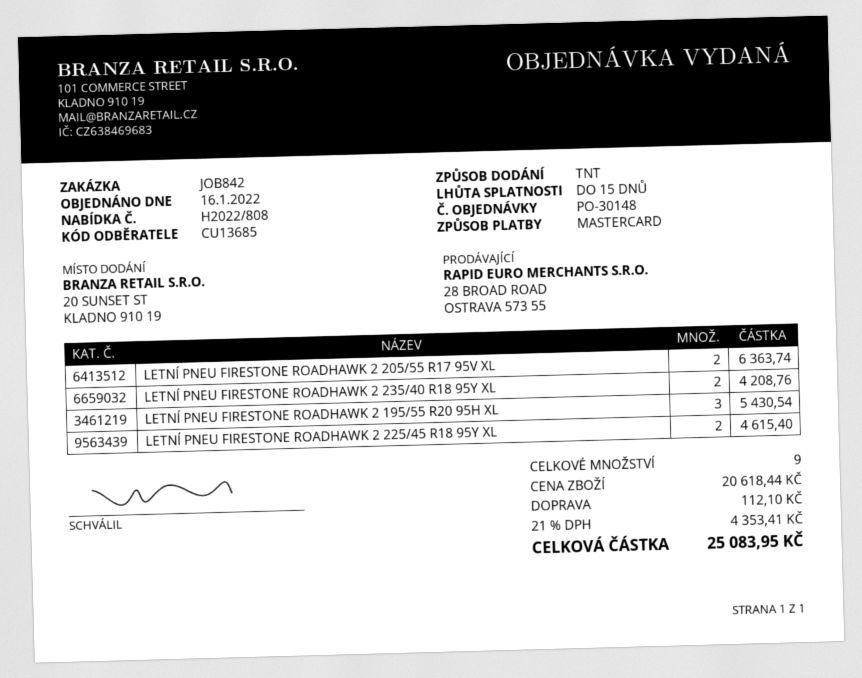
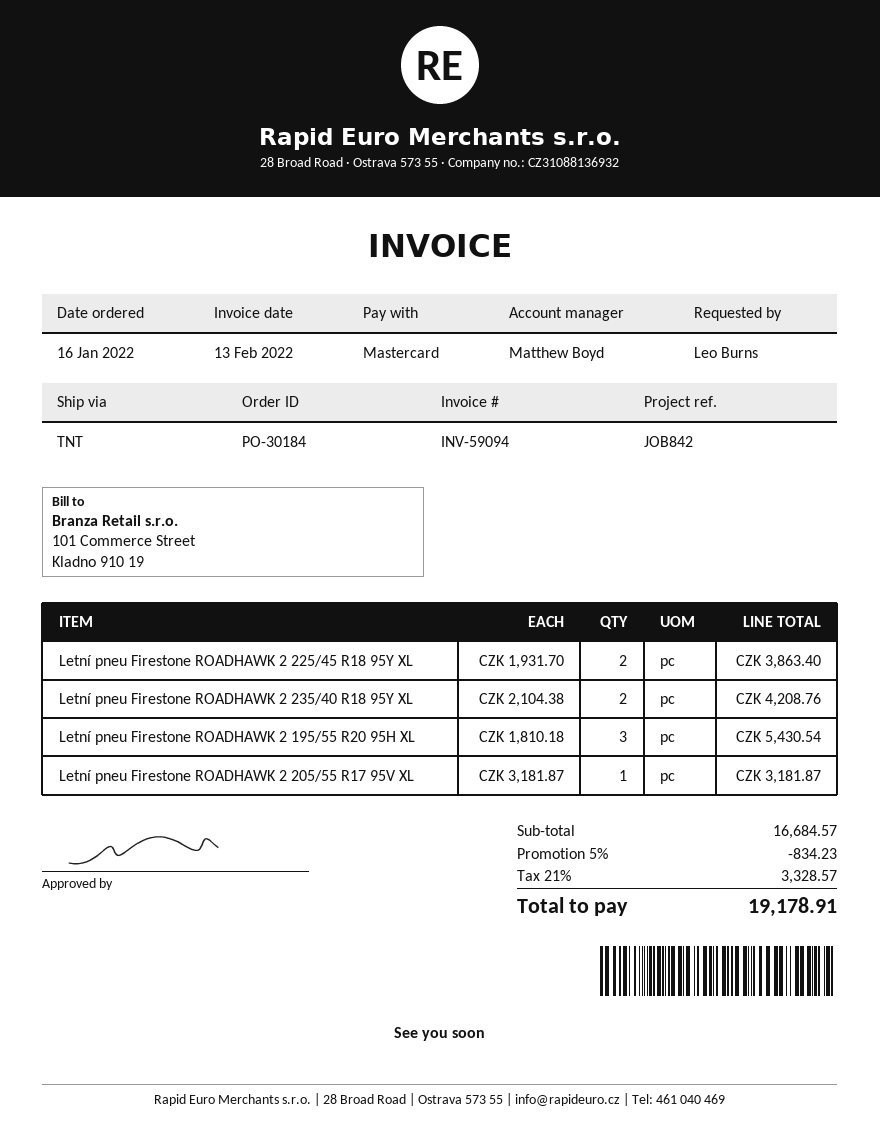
order number: PO-30148 -> PO-30184
LETNÍ PNEU FIRESTONE ROADHAWK 2 205/55 R17 95V XL: 2 for 6363.74 -> 1 for 3181.87
LETNÍ PNEU FIRESTONE ROADHAWK 2 225/45 R18 95Y XL: 2 for 4615.40 -> 2 for 3863.40
subtotal: 20618.44 -> 16684.57
discount: none -> 5% = 834.23
shipping: 112.10 -> none
tax: 21% = 4353.41 -> 21% = 3328.57
total: 25083.95 -> 19178.91

